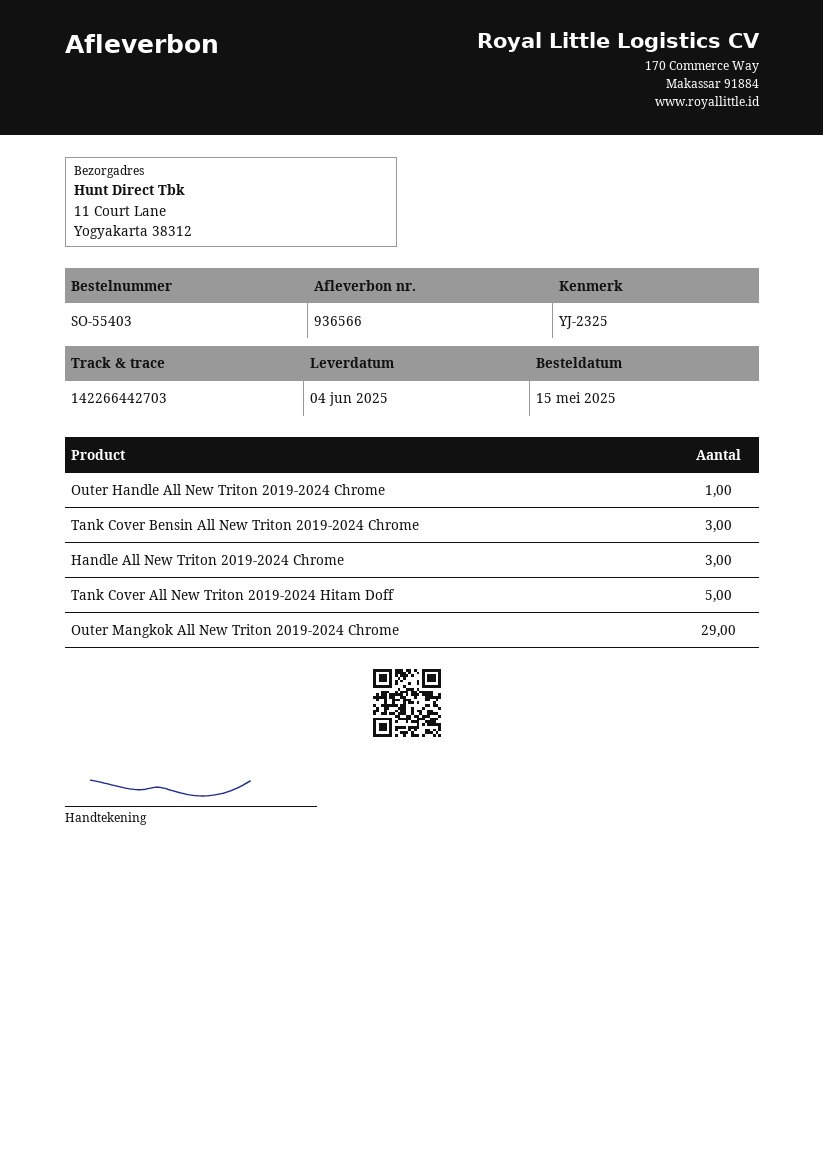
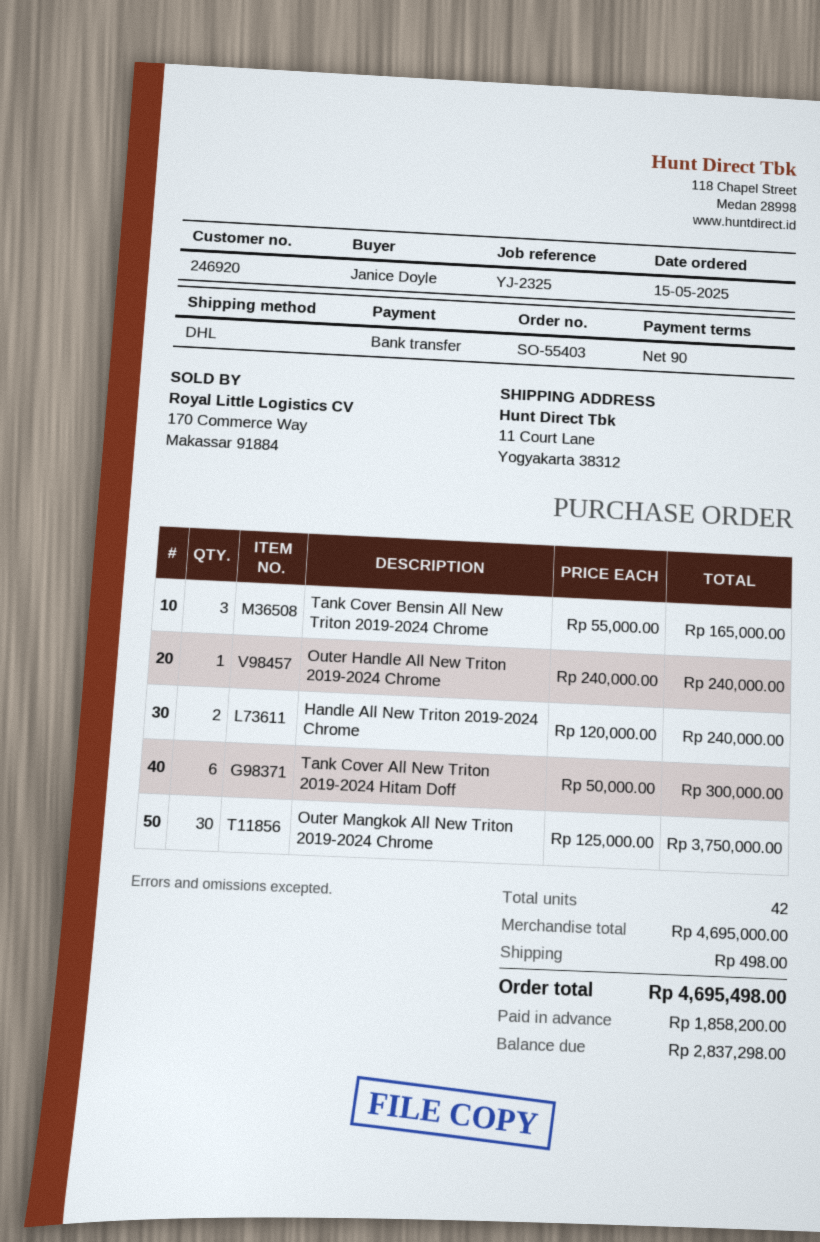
Handle All New Triton 2019-2024 Chrome: 3 -> 2
Tank Cover All New Triton 2019-2024 Hitam Doff: 5 -> 6
Outer Mangkok All New Triton 2019-2024 Chrome: 29 -> 30

